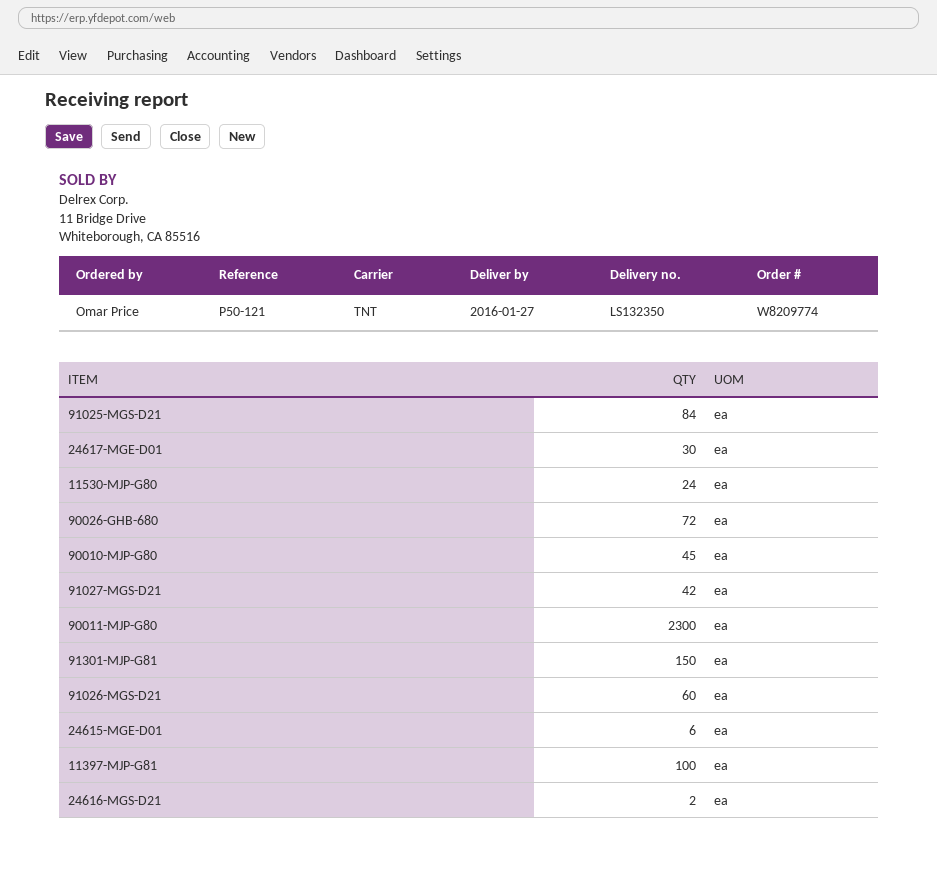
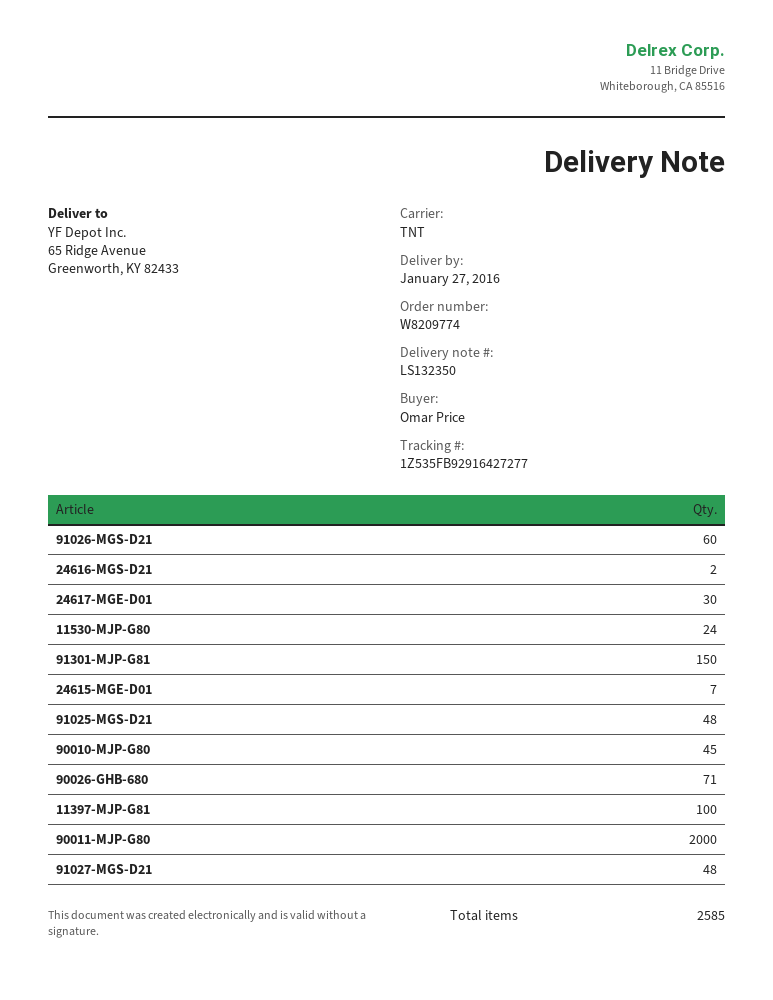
91025-MGS-D21: 84 -> 48
90026-GHB-680: 72 -> 71
91027-MGS-D21: 42 -> 48
90011-MJP-G80: 2300 -> 2000
24615-MGE-D01: 6 -> 7

